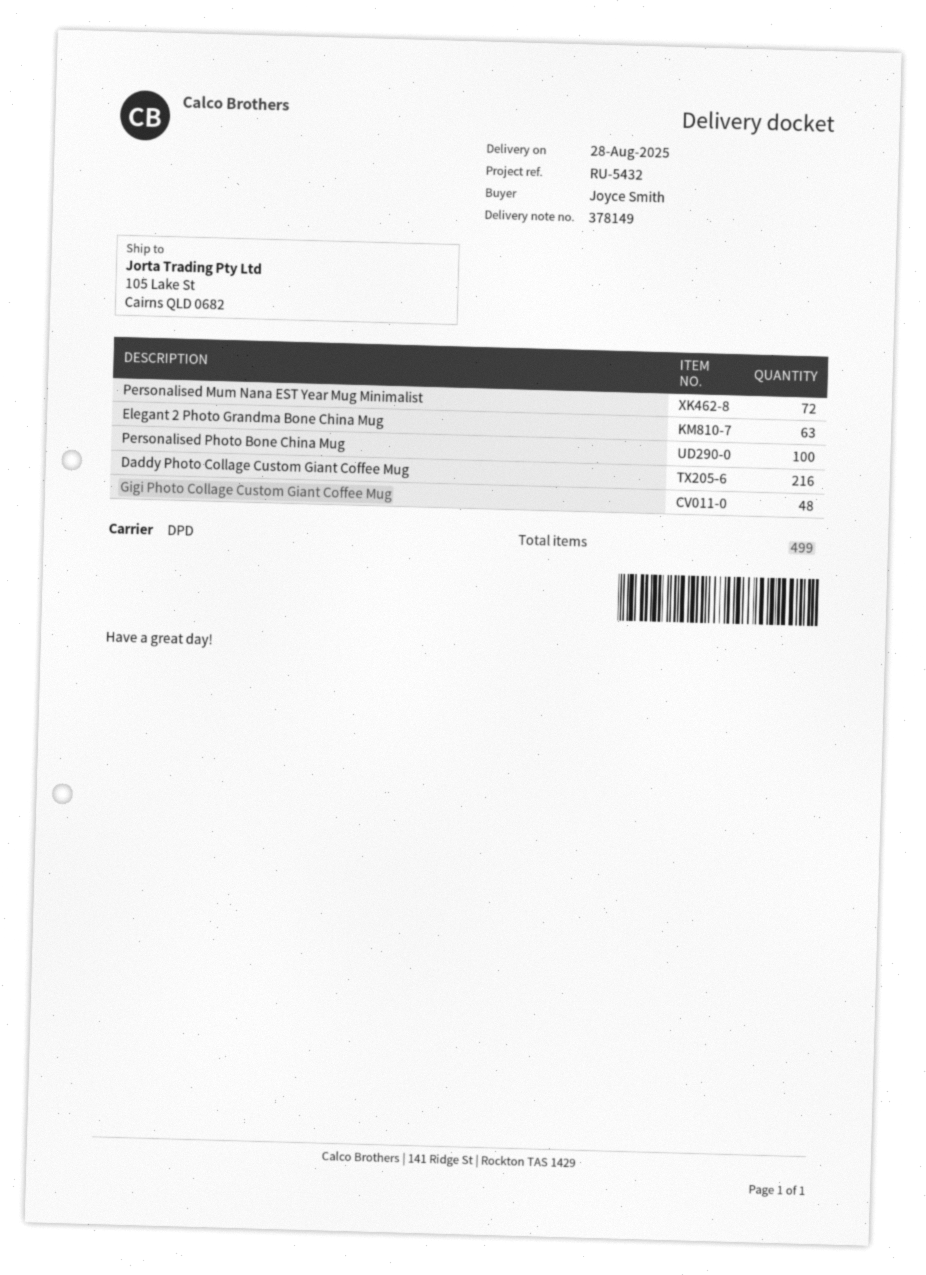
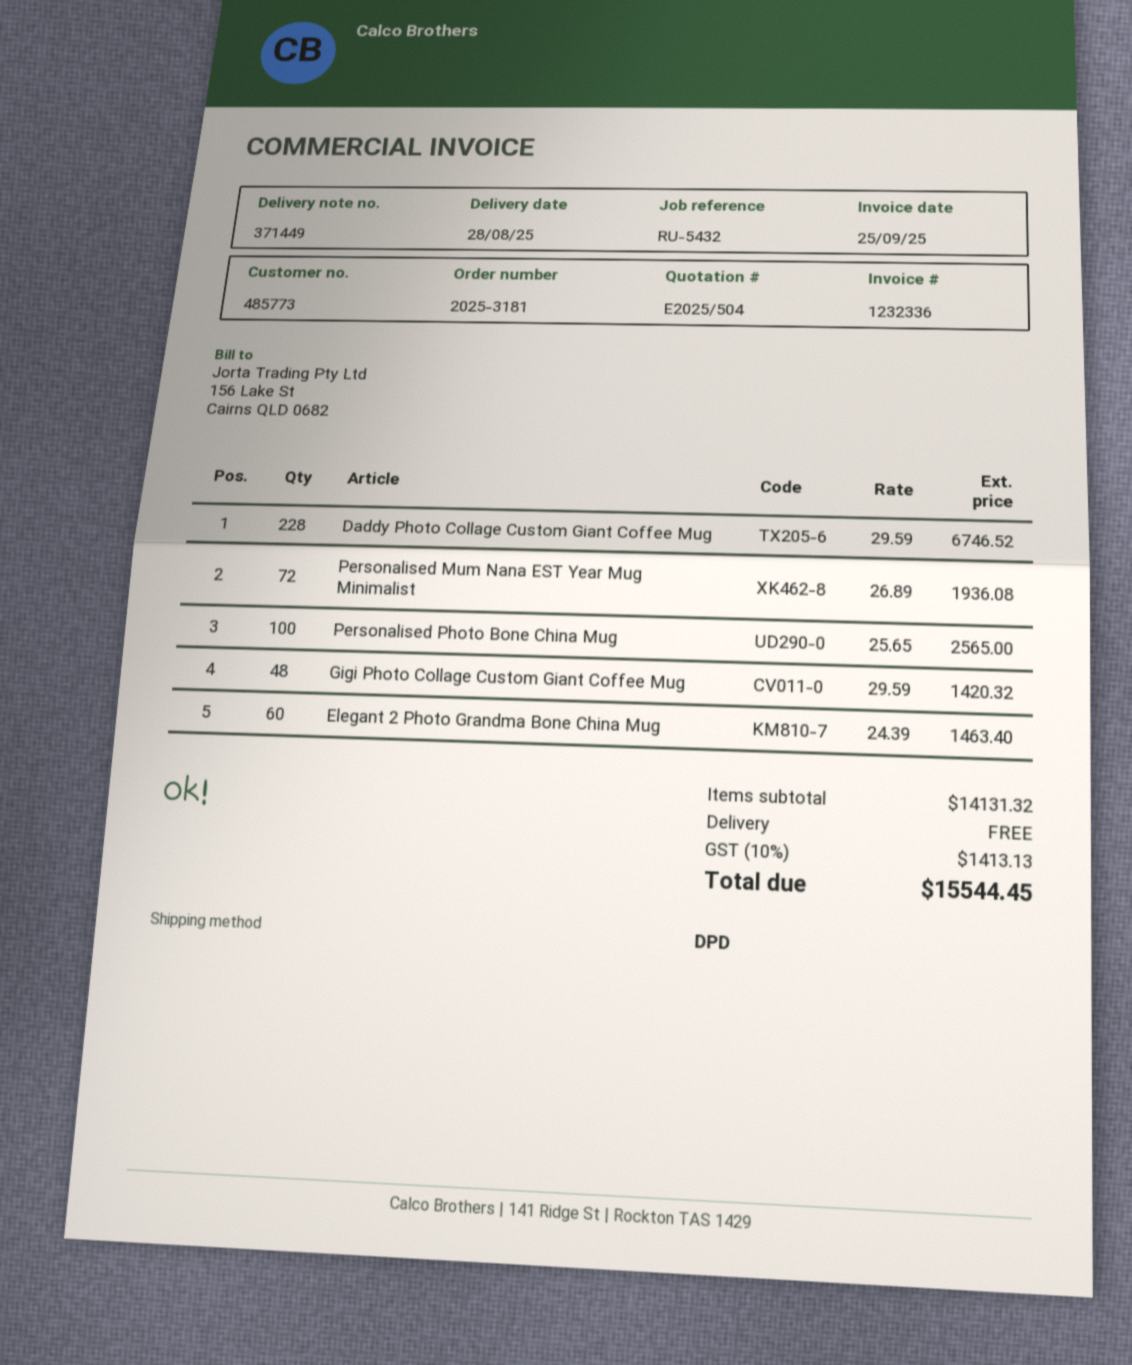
delivery note number: 378149 -> 371449
Elegant 2 Photo Grandma Bone China Mug: 63 -> 60
Daddy Photo Collage Custom Giant Coffee Mug: 216 -> 228

